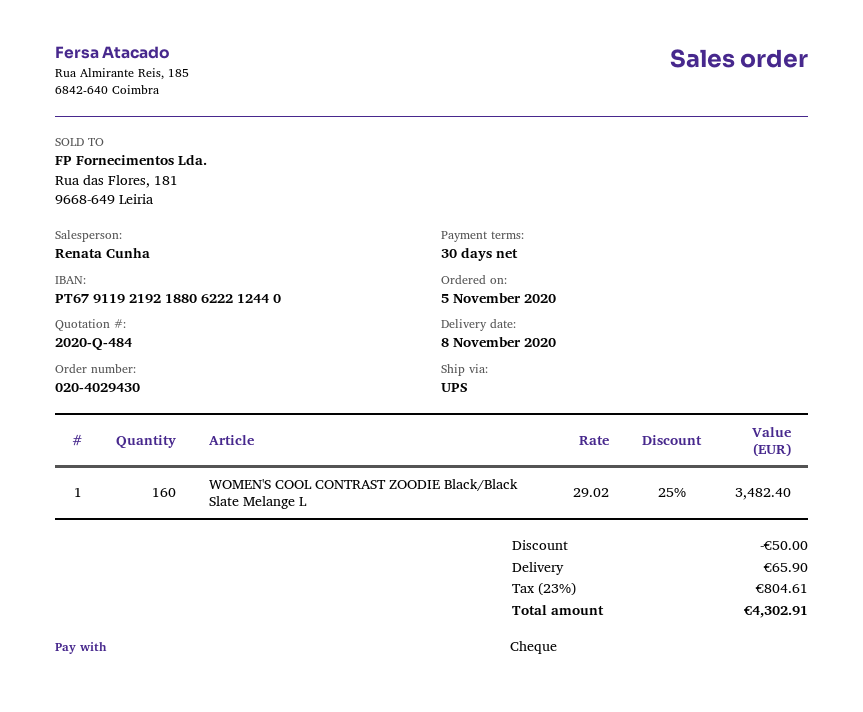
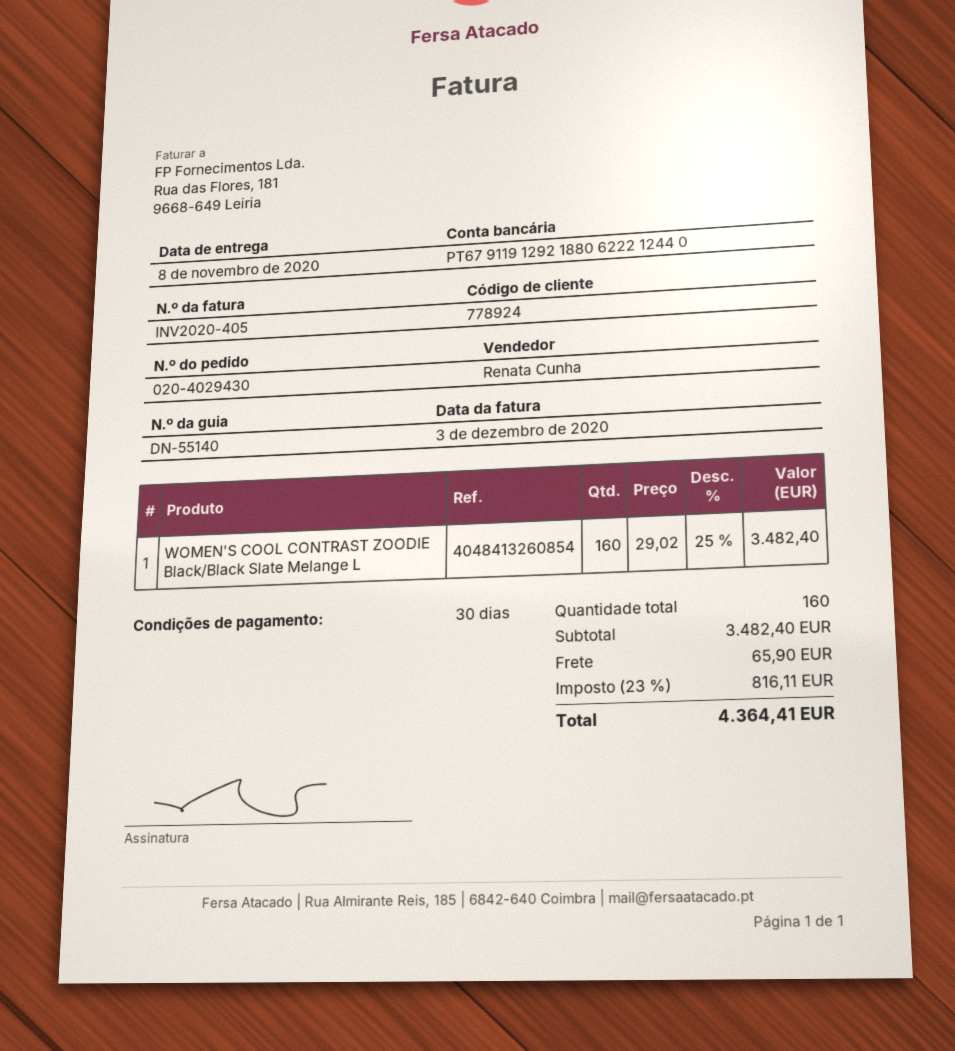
bank account: PT67911921921880622212440 -> PT67911912921880622212440
discount: 50.00 -> none
tax: 23% = 804.61 -> 23% = 816.11
total: 4302.91 -> 4364.41

